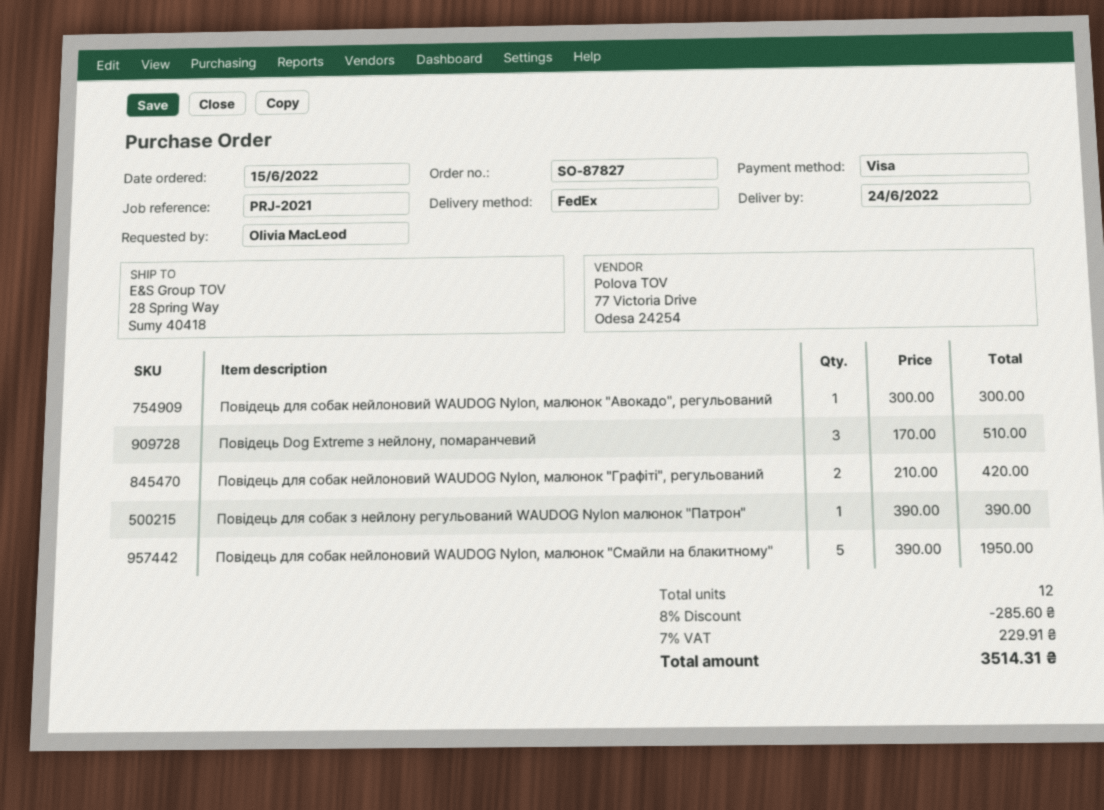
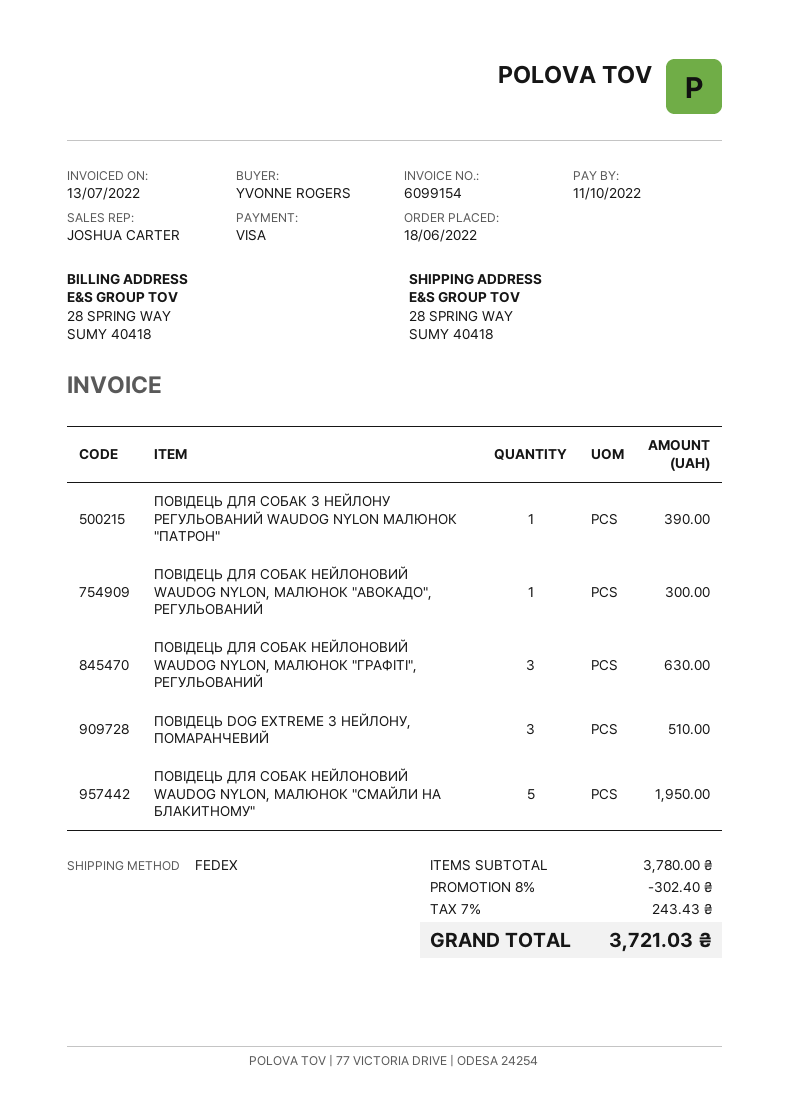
order date: 2022-06-15 -> 2022-06-18
ordered by: Olivia MacLeod -> YVONNE ROGERS
Повідець для собак нейлоновий WAUDOG Nylon, малюнок "Графіті", регульований: 2 for 420.00 -> 3 for 630.00
discount: 8% = 285.60 -> 8% = 302.40
tax: 7% = 229.91 -> 7% = 243.43
total: 3514.31 -> 3721.03

